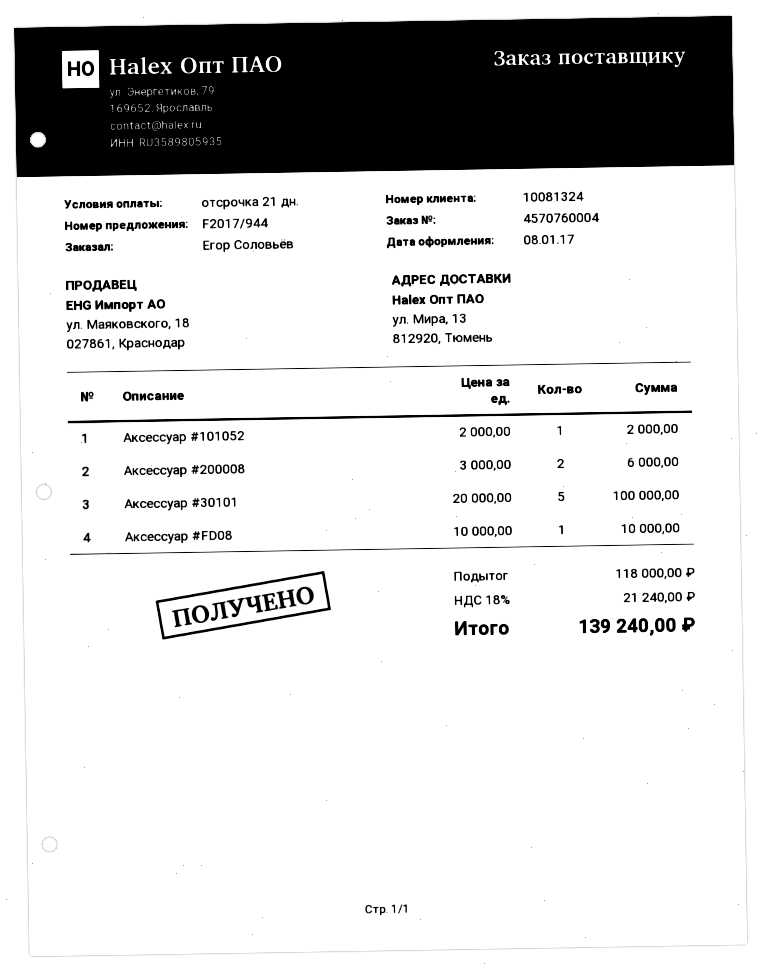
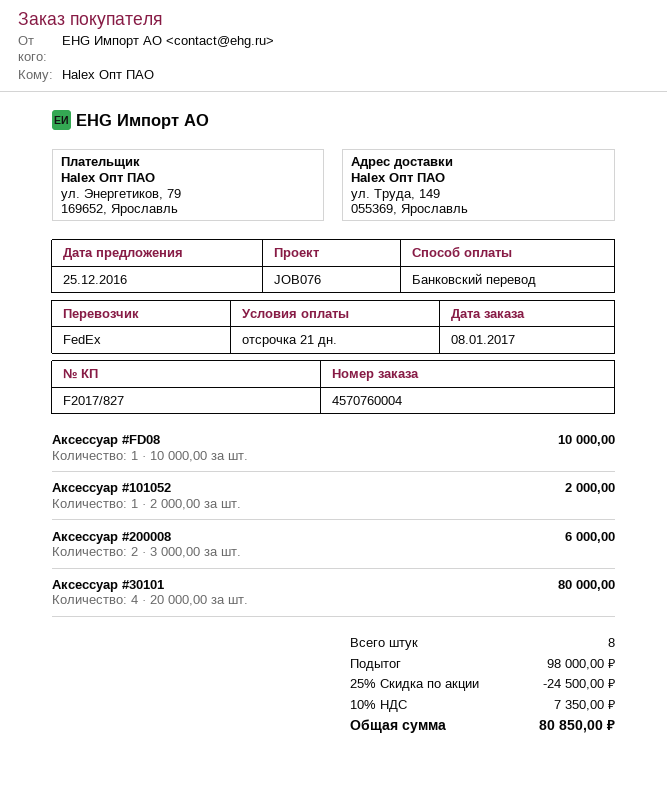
quote number: F2017/944 -> F2017/827
ship to: ул. Мира, 13, 812920, Тюмень -> ул. Труда, 149, 055369, Ярославль
Аксессуар #30101: 5 x 20000.00 = 100000.00 -> 4 x 20000.00 = 80000.00
subtotal: 118000.00 -> 98000.00
discount: none -> 25% = 24500.00
tax: 18% = 21240.00 -> 10% = 7350.00
total: 139240.00 -> 80850.00

